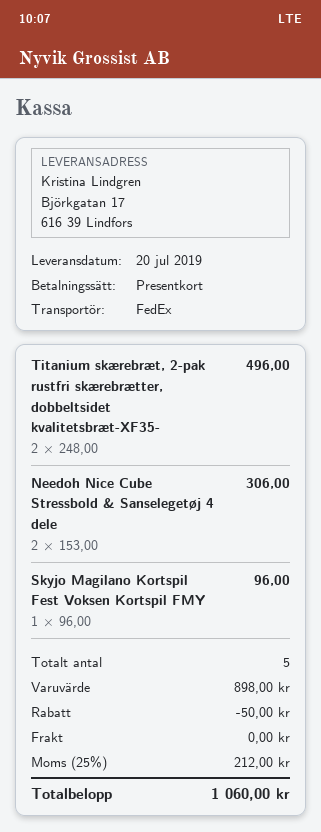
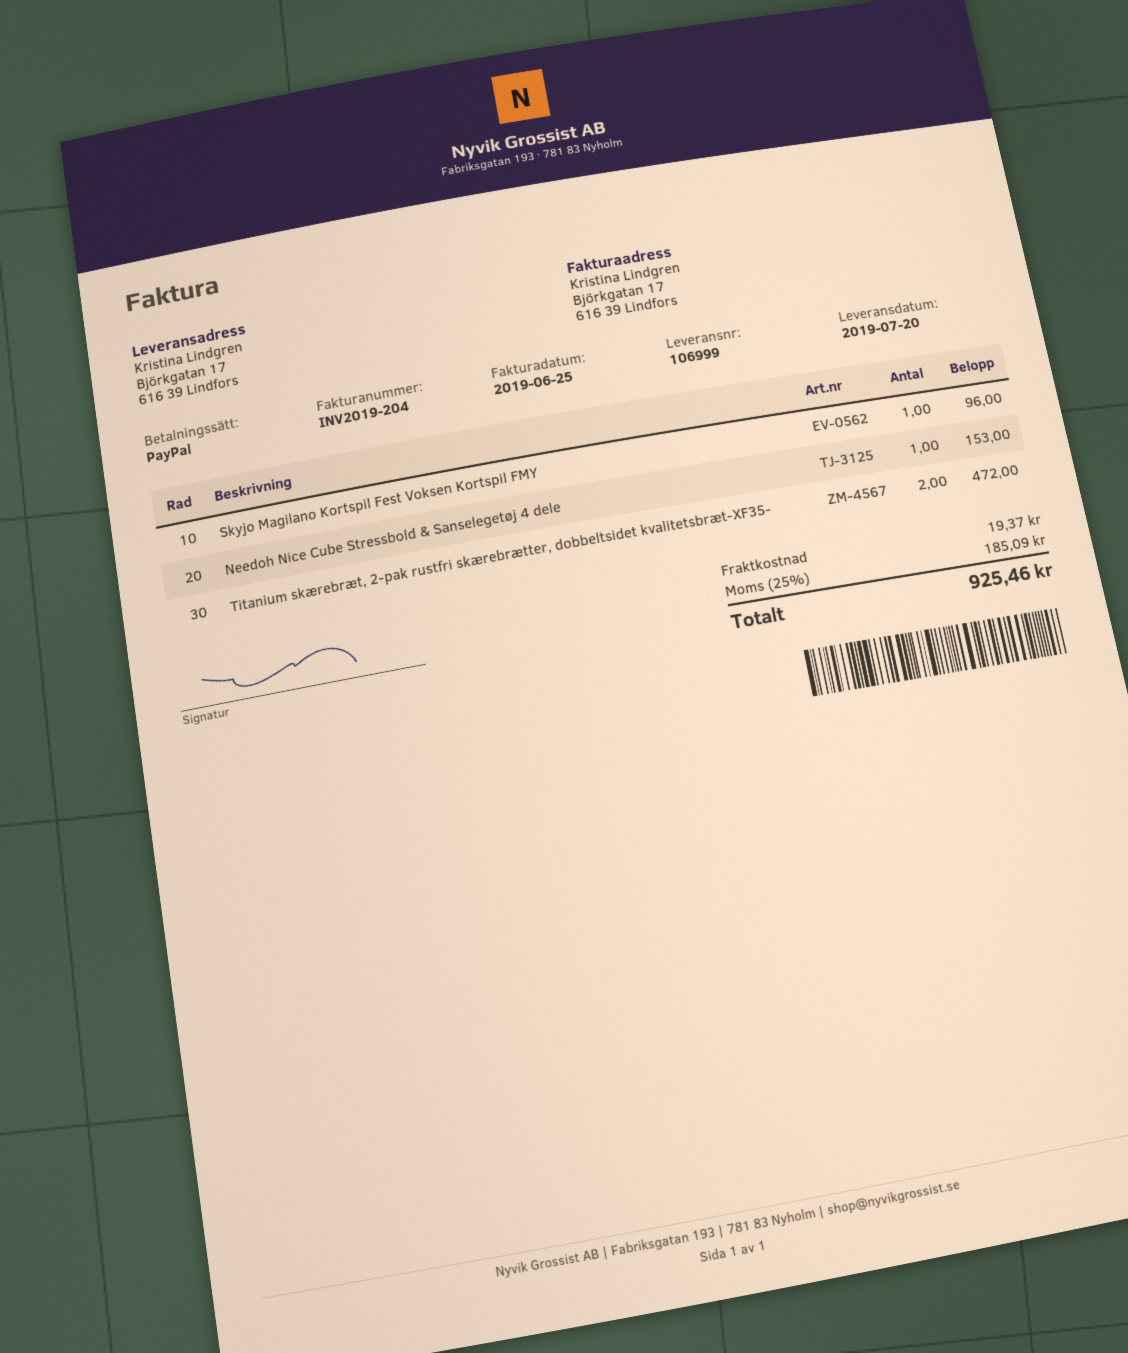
payment method: gift card -> PayPal
Titanium skærebræt, 2-pak rustfri skærebrætter, dobbeltsidet kvalitetsbræt-XF35-: 2 for 496.00 -> 2 for 472.00
Needoh Nice Cube Stressbold & Sanselegetøj 4 dele: 2 for 306.00 -> 1 for 153.00
discount: 50.00 -> none
shipping: 0.00 -> 19.37
tax: 25% = 212.00 -> 25% = 185.09
total: 1060.00 -> 925.46

